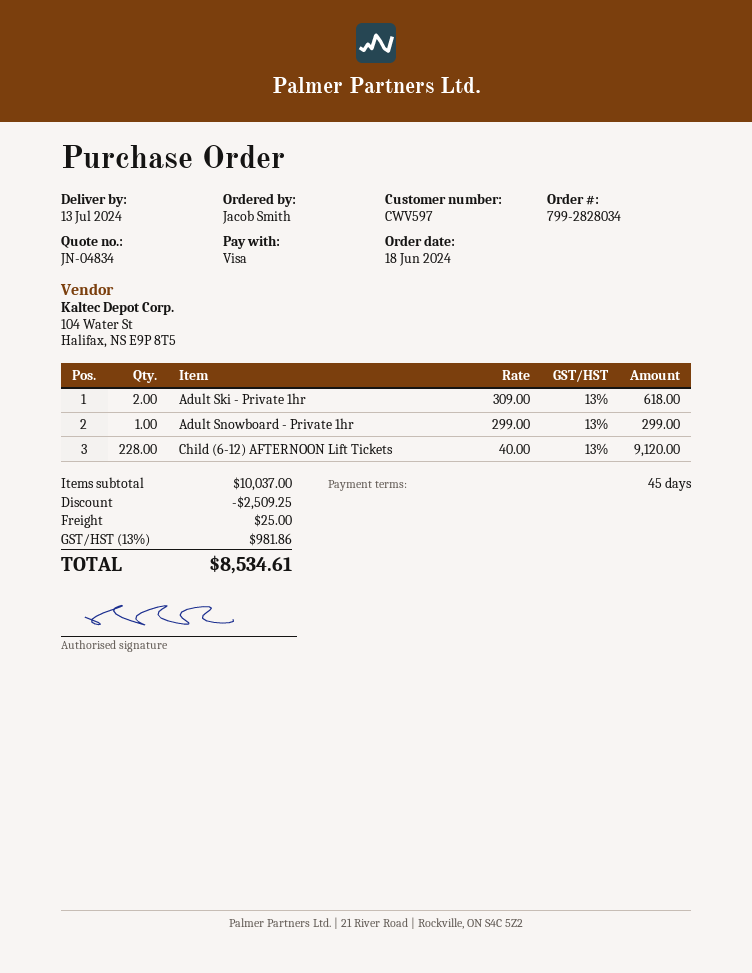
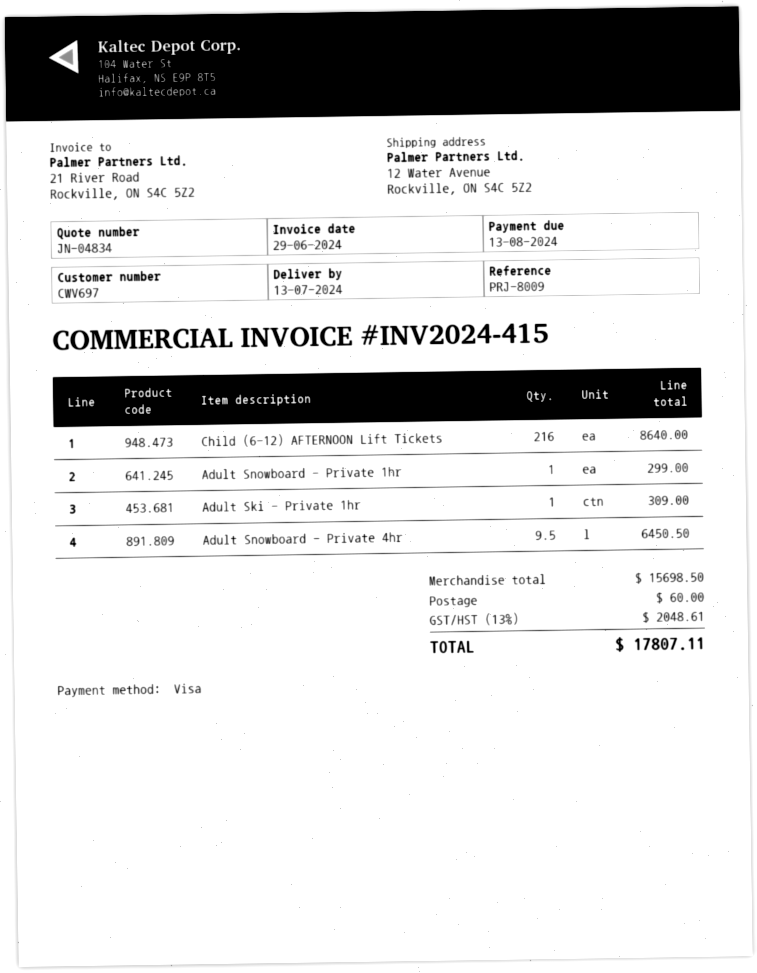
customer number: CWV597 -> CWV697
Adult Ski - Private 1hr: 2 for 618.00 -> 1 for 309.00
Child (6-12) AFTERNOON Lift Tickets: 228 for 9120.00 -> 216 for 8640.00
Adult Snowboard - Private 4hr: none -> 9.5 for 6450.50
subtotal: 10037.00 -> 15698.50
discount: 2509.25 -> none
shipping: 25.00 -> 60.00
tax: 13% = 981.86 -> 13% = 2048.61
total: 8534.61 -> 17807.11

